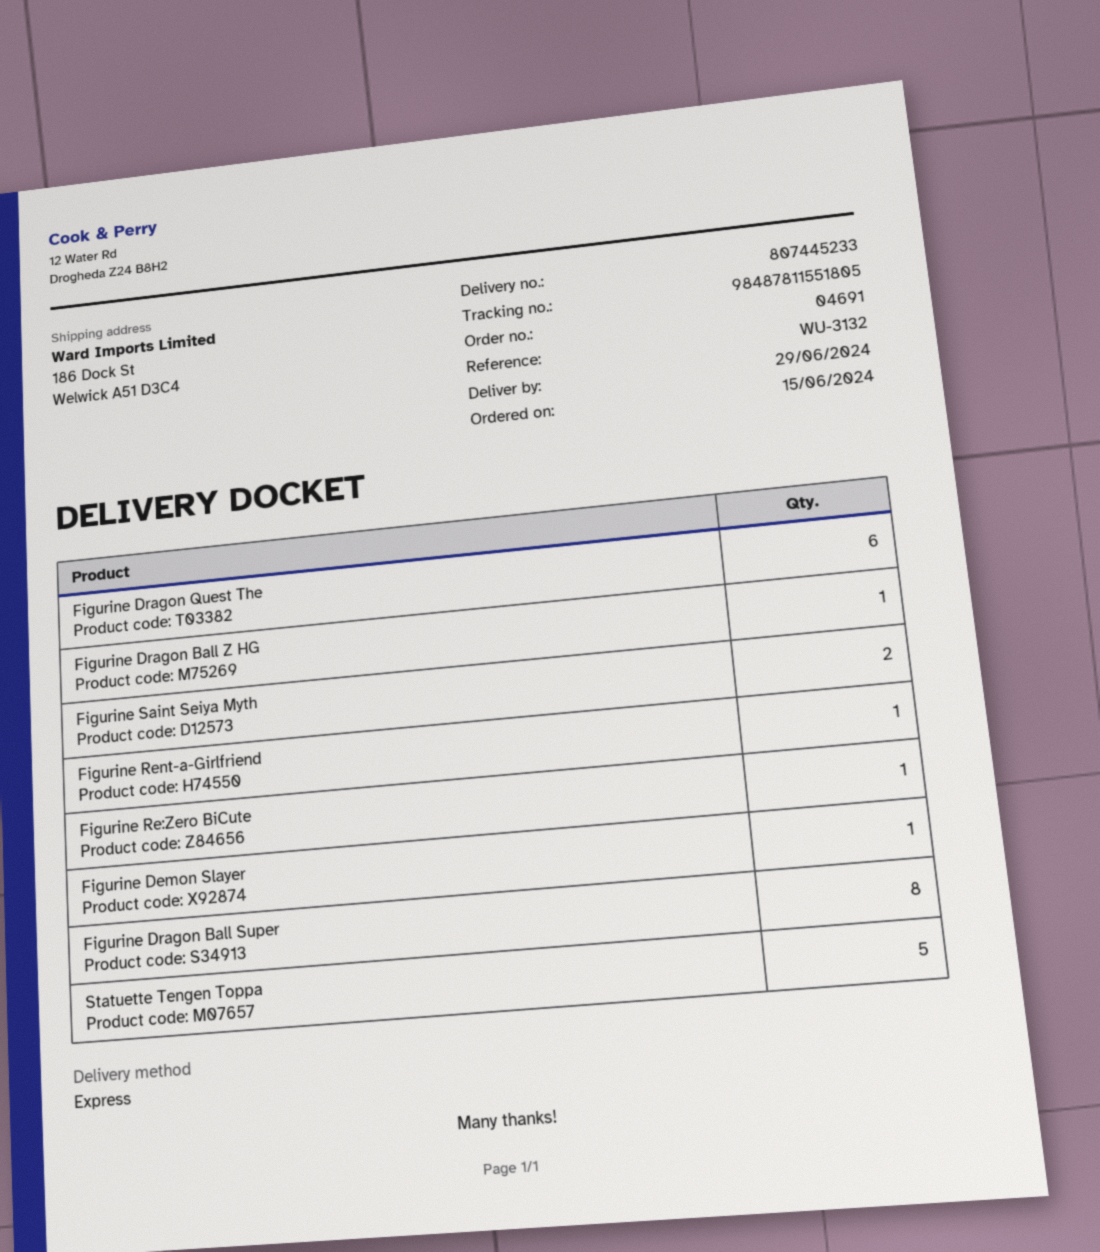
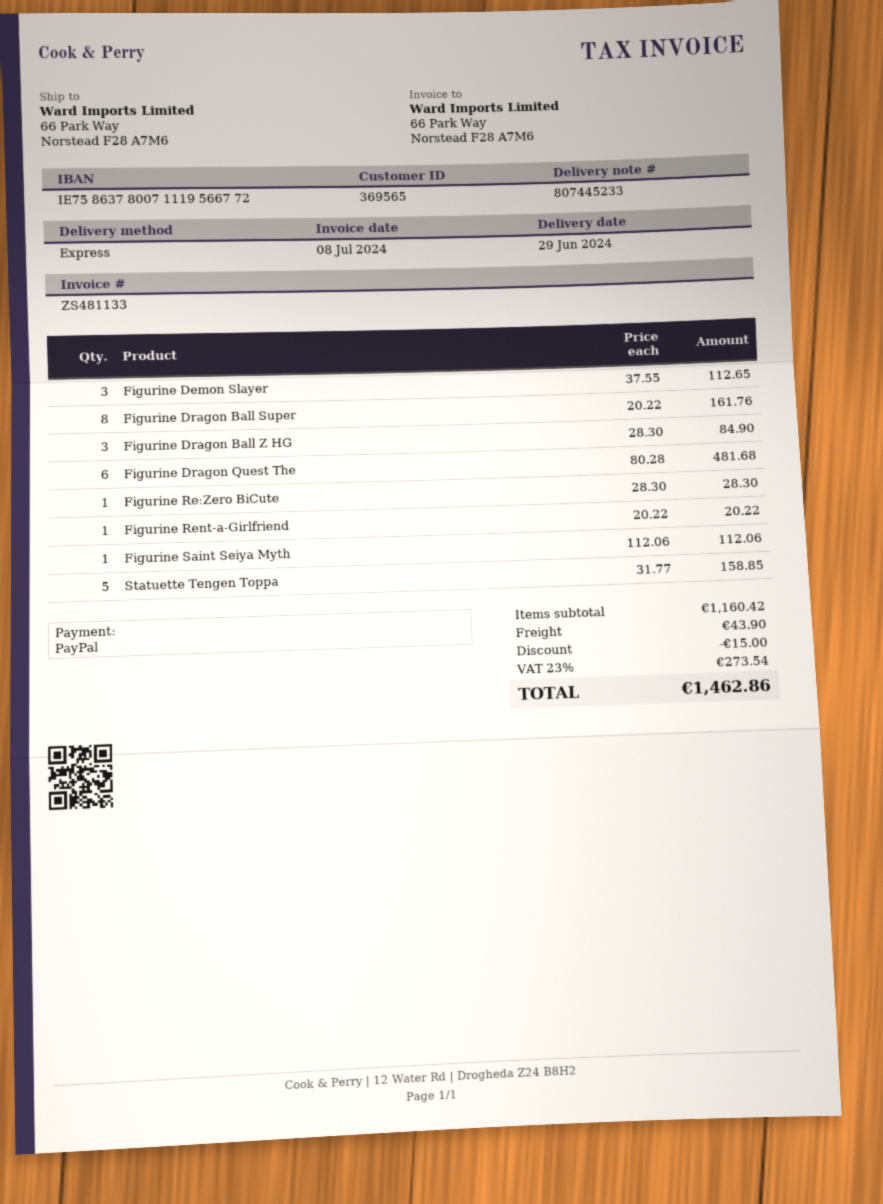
ship to: 186 Dock St, Welwick A51 D3C4 -> 66 Park Way, Norstead F28 A7M6
Figurine Dragon Ball Z HG: 1 -> 3
Figurine Saint Seiya Myth: 2 -> 1
Figurine Demon Slayer: 1 -> 3

